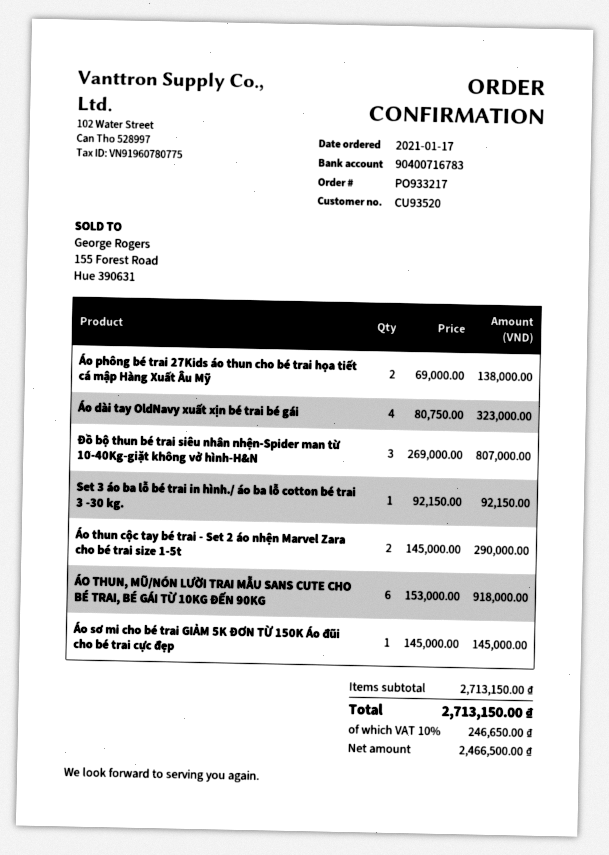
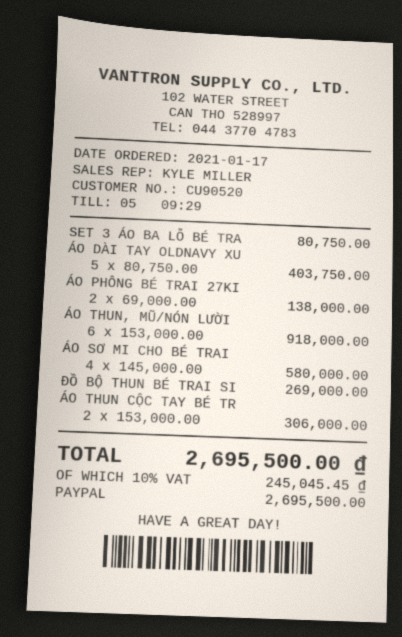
customer number: CU93520 -> CU90520
Áo dài tay OldNavy xuất xịn bé trai bé gái: 4 x 80750.00 = 323000.00 -> 5 x 80750.00 = 403750.00
Đồ bộ thun bé trai siêu nhân nhện-Spider man từ 10-40Kg-giặt không vở hình-H&N: 3 x 269000.00 = 807000.00 -> 1 x 269000.00 = 269000.00
Set 3 áo ba lỗ bé trai in hình./ áo ba lỗ cotton bé trai 3 -30 kg.: 1 x 92150.00 = 92150.00 -> 1 x 80750.00 = 80750.00
Áo thun cộc tay bé trai - Set 2 áo nhện Marvel Zara cho bé trai size 1-5t: 2 x 145000.00 = 290000.00 -> 2 x 153000.00 = 306000.00
Áo sơ mi cho bé trai GIẢM 5K ĐƠN TỪ 150K Áo đũi cho bé trai cực đẹp: 1 x 145000.00 = 145000.00 -> 4 x 145000.00 = 580000.00
tax: 10% = 246650.00 -> 10% = 245045.45
total: 2713150.00 -> 2695500.00

